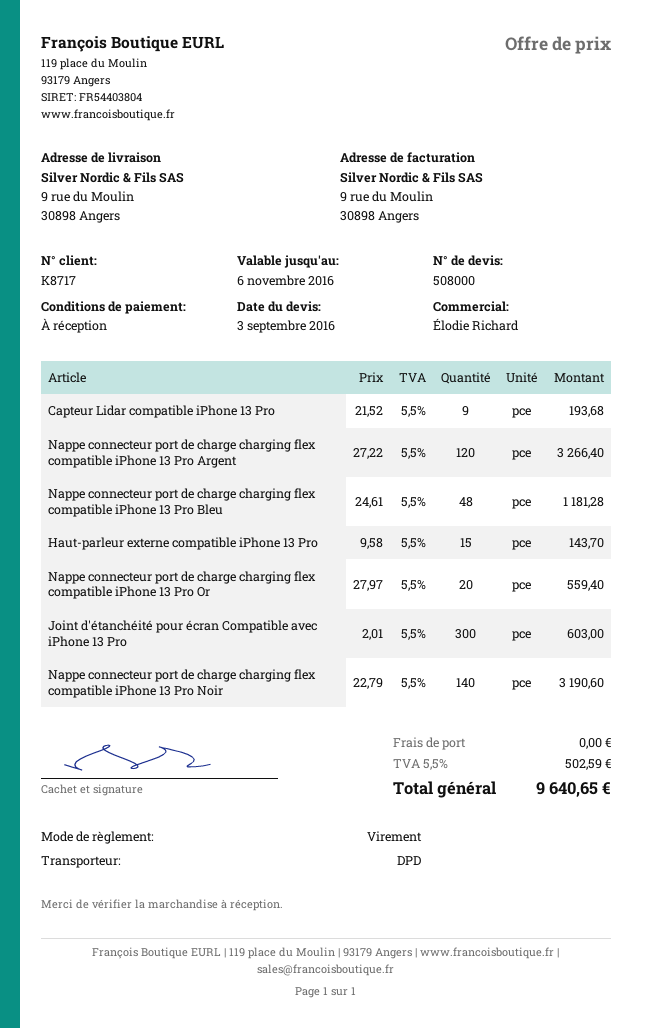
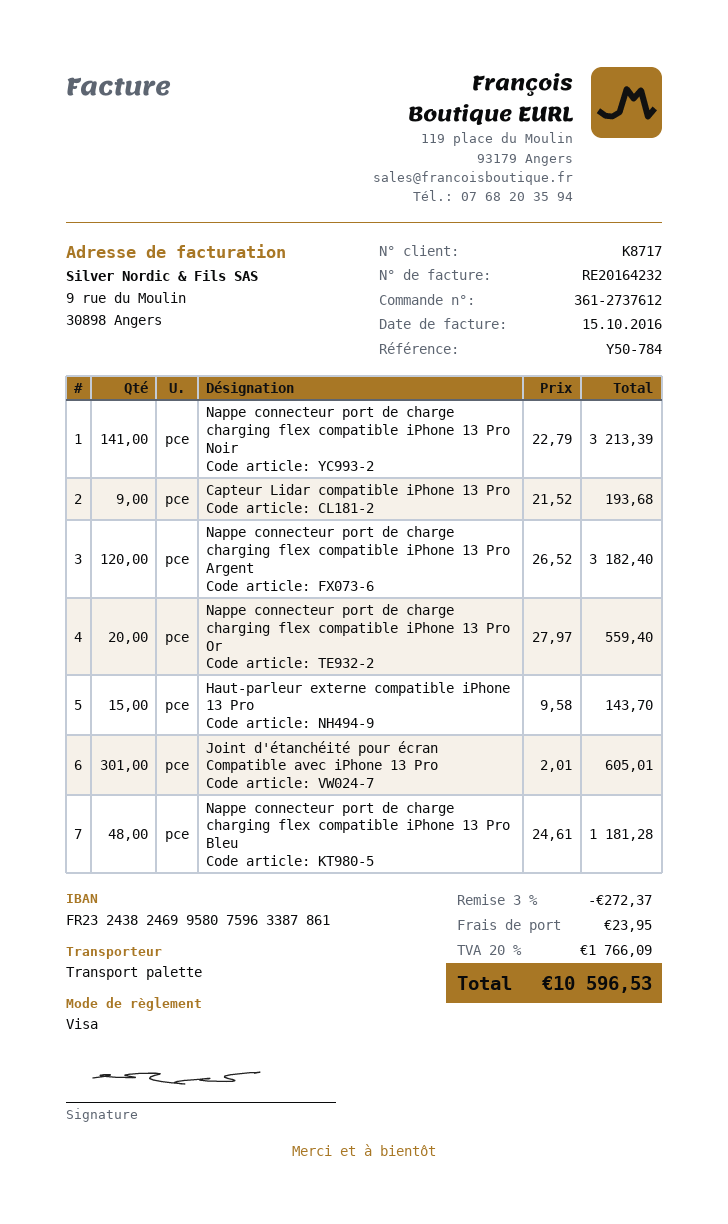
payment method: bank transfer -> Visa
shipping method: DPD -> pallet freight
Nappe connecteur port de charge charging flex compatible iPhone 13 Pro Argent: 120 x 27.22 = 3266.40 -> 120 x 26.52 = 3182.40
Joint d'étanchéité pour écran Compatible avec iPhone 13 Pro: 300 x 2.01 = 603.00 -> 301 x 2.01 = 605.01
Nappe connecteur port de charge charging flex compatible iPhone 13 Pro Noir: 140 x 22.79 = 3190.60 -> 141 x 22.79 = 3213.39
discount: none -> 3% = 272.37
shipping: 0.00 -> 23.95
tax: 5.5% = 502.59 -> 20% = 1766.09
total: 9640.65 -> 10596.53

